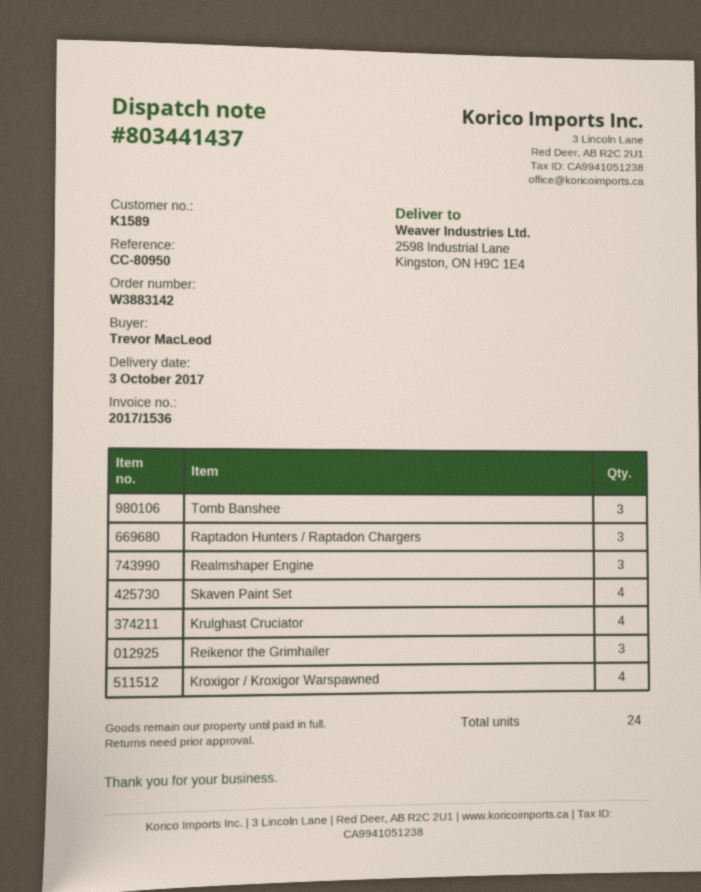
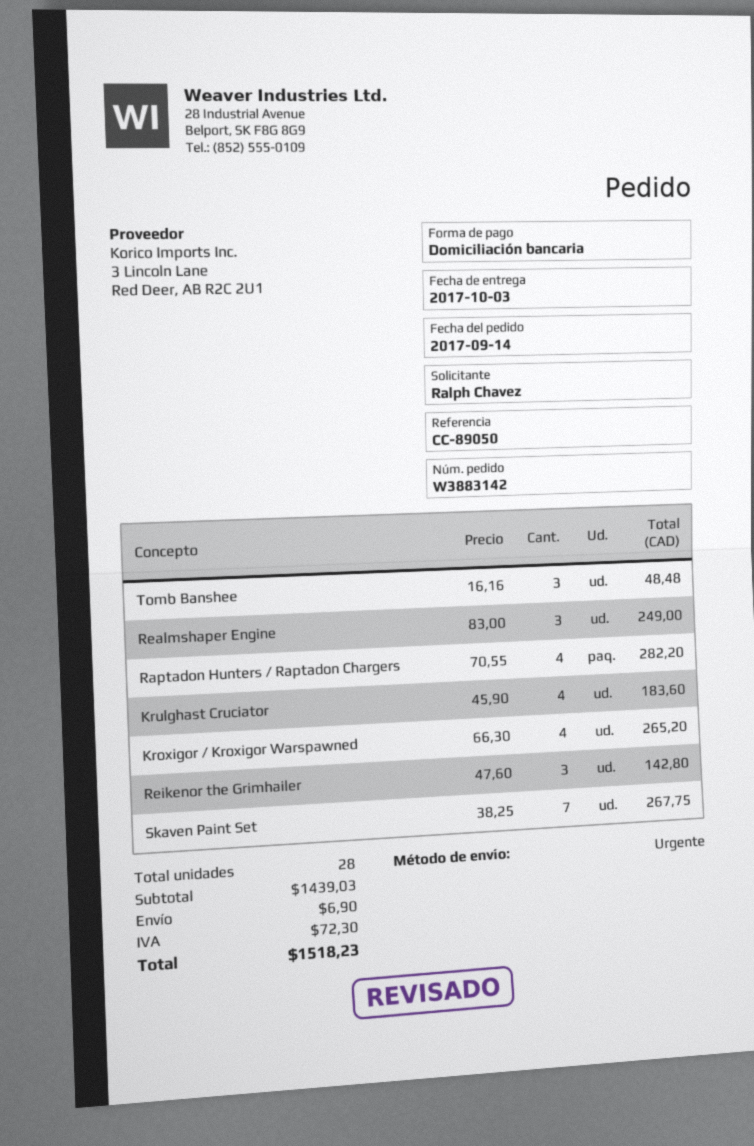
reference: CC-80950 -> CC-89050
ordered by: Trevor MacLeod -> Ralph Chavez
Raptadon Hunters / Raptadon Chargers: 3 -> 4
Skaven Paint Set: 4 -> 7
total quantity: 24 -> 28

